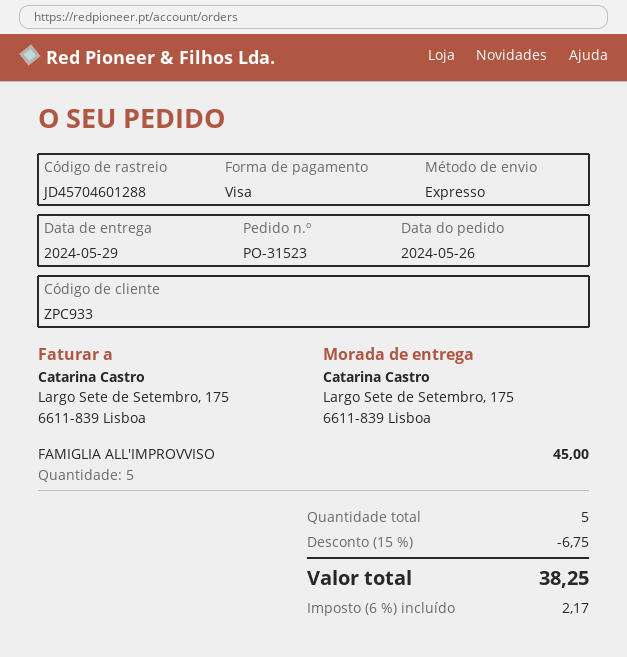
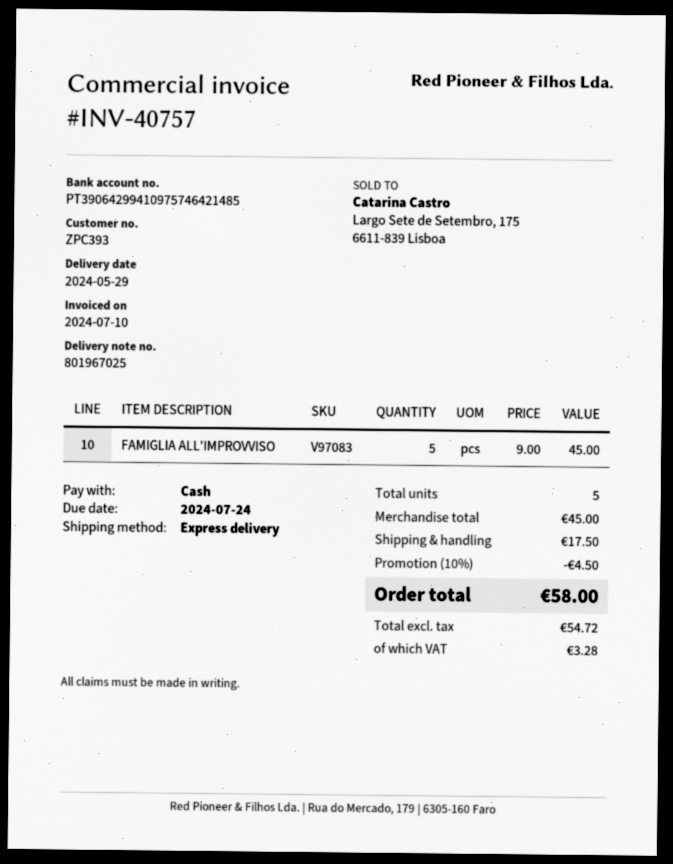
customer number: ZPC933 -> ZPC393
payment method: Visa -> cash
discount: 15% = 6.75 -> 10% = 4.50
shipping: none -> 17.50
tax: 2.17 -> 3.28
total: 38.25 -> 58.00

